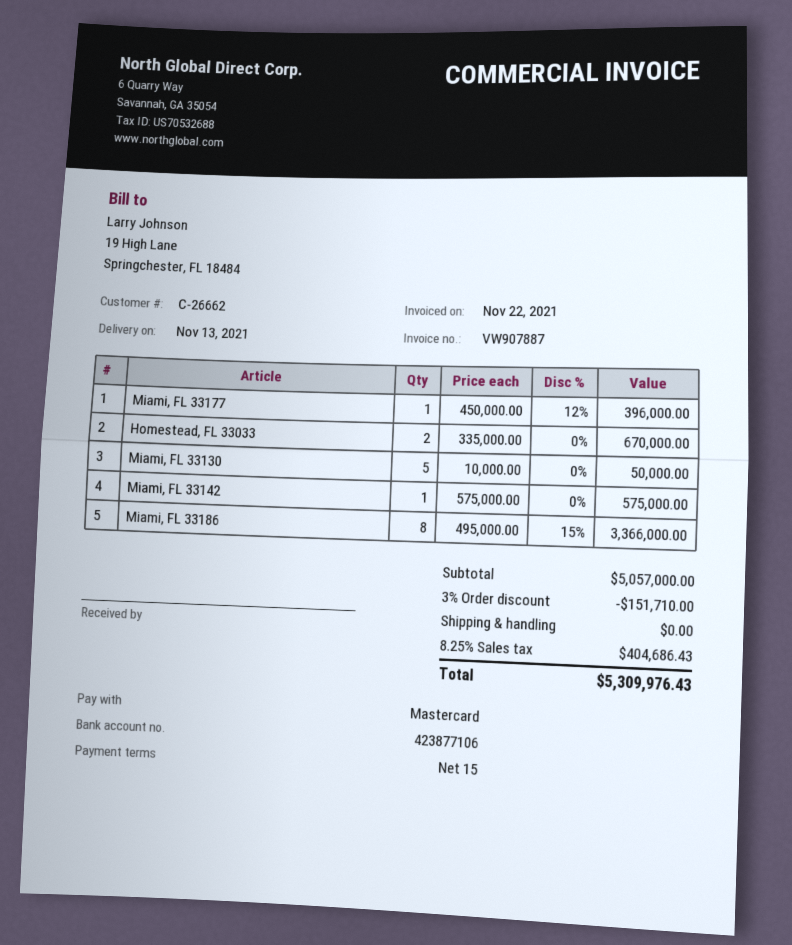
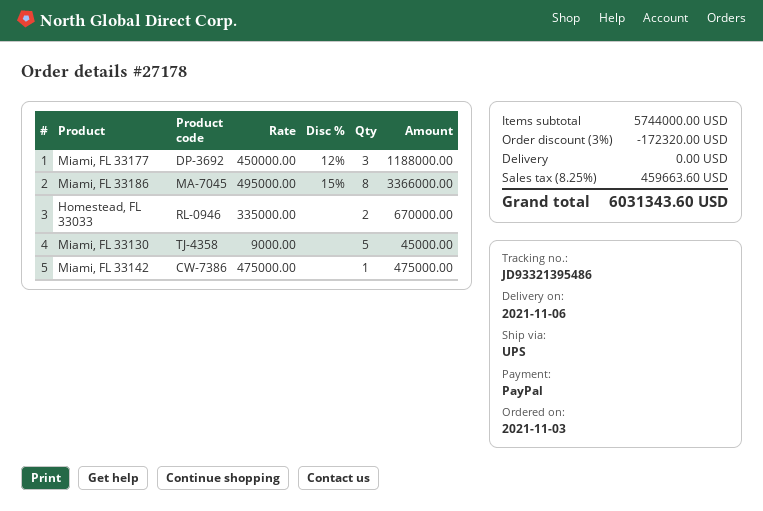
delivery date: 2021-11-13 -> 2021-11-06
payment method: Mastercard -> PayPal
Miami, FL 33177: 1 x 450000.00 - 12% = 396000.00 -> 3 x 450000.00 - 12% = 1188000.00
Miami, FL 33130: 5 x 10000.00 = 50000.00 -> 5 x 9000.00 = 45000.00
Miami, FL 33142: 1 x 575000.00 = 575000.00 -> 1 x 475000.00 = 475000.00
subtotal: 5057000.00 -> 5744000.00
discount: 3% = 151710.00 -> 3% = 172320.00
tax: 8.25% = 404686.43 -> 8.25% = 459663.60
total: 5309976.43 -> 6031343.60

